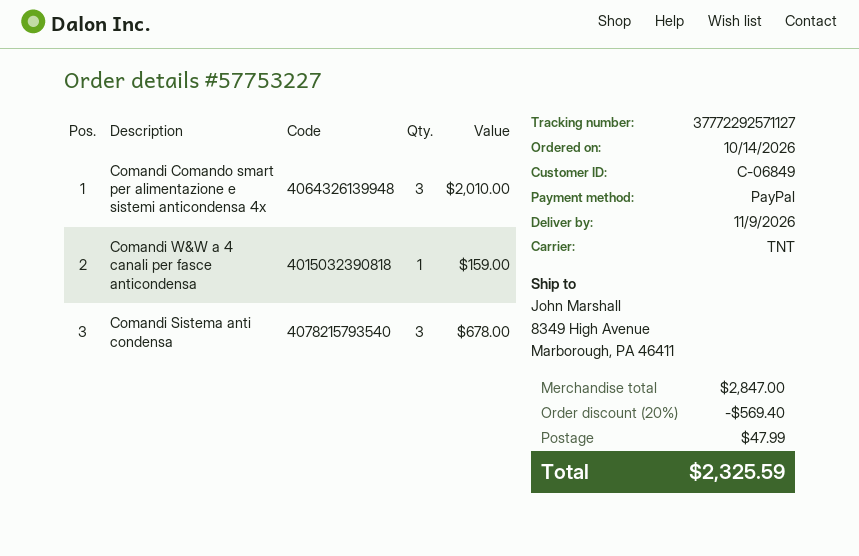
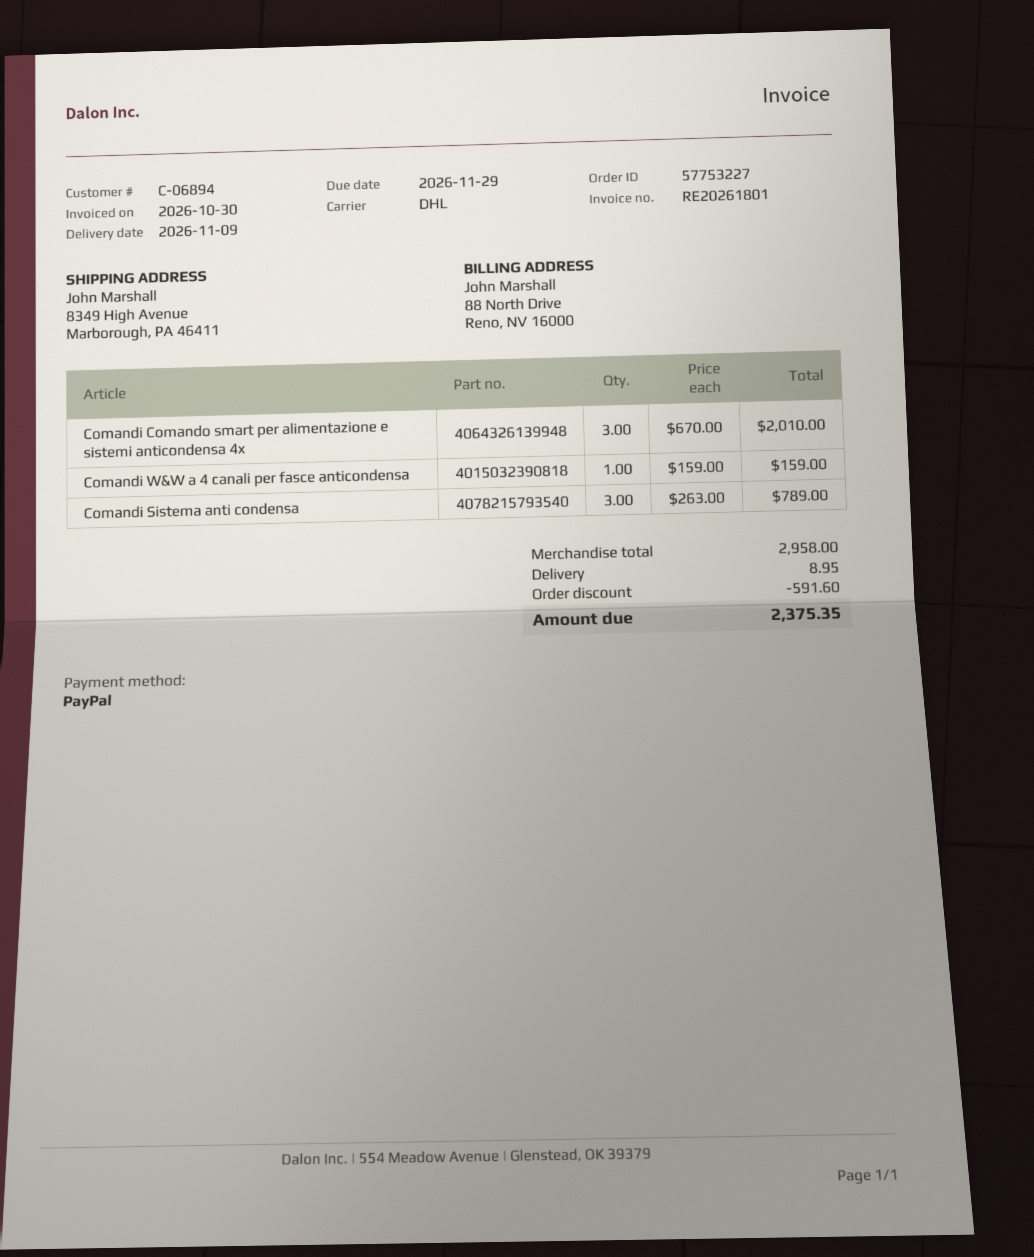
customer number: C-06849 -> C-06894
shipping method: TNT -> DHL
Comandi Sistema anti condensa: 3 for 678.00 -> 3 for 789.00
subtotal: 2847.00 -> 2958.00
discount: 569.40 -> 591.60
shipping: 47.99 -> 8.95
total: 2325.59 -> 2375.35

